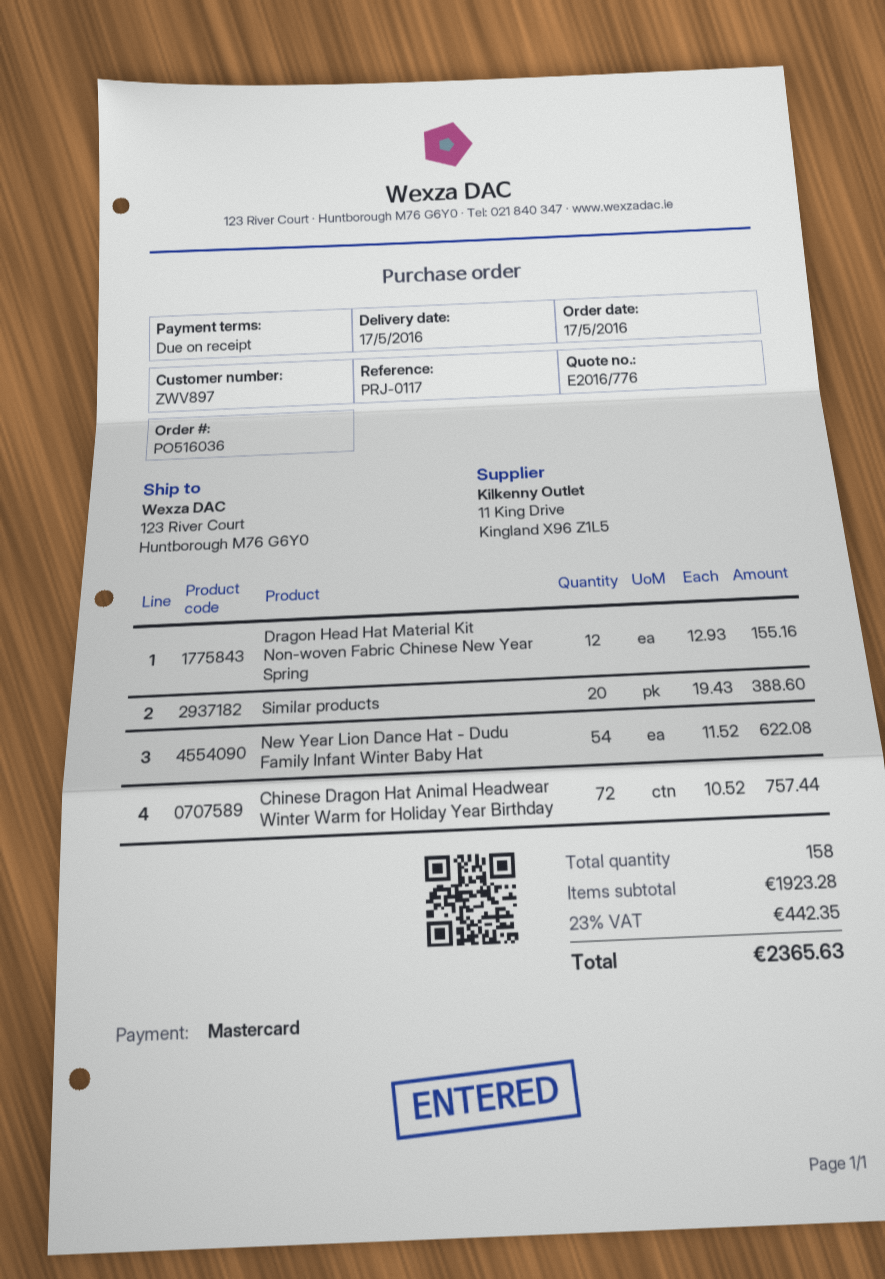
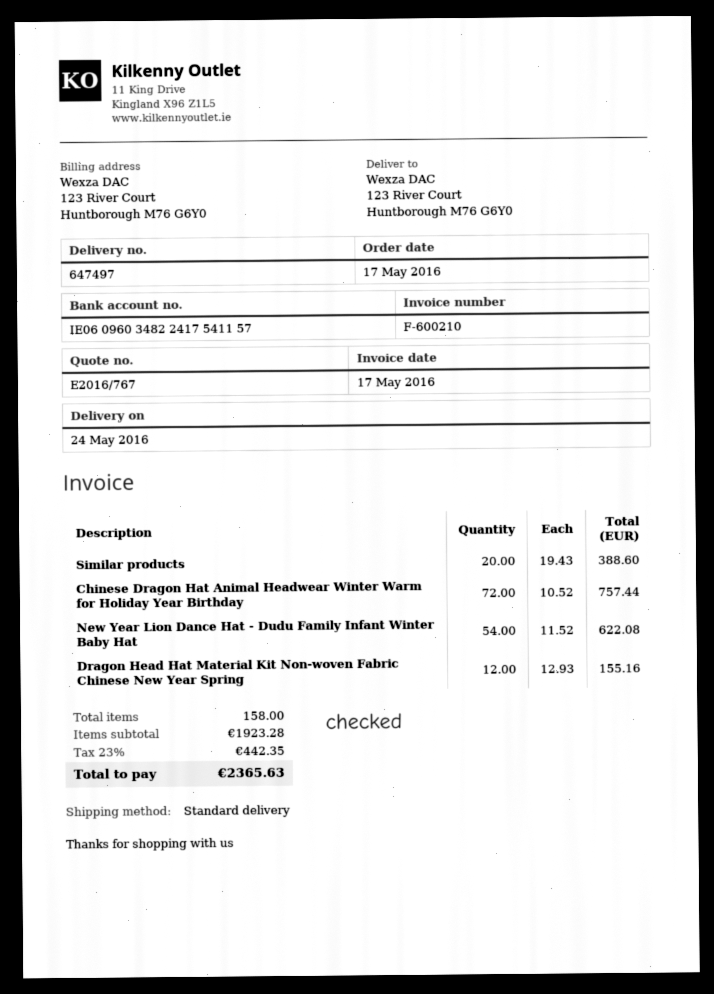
quote number: E2016/776 -> E2016/767
delivery date: 2016-05-17 -> 2016-05-24

